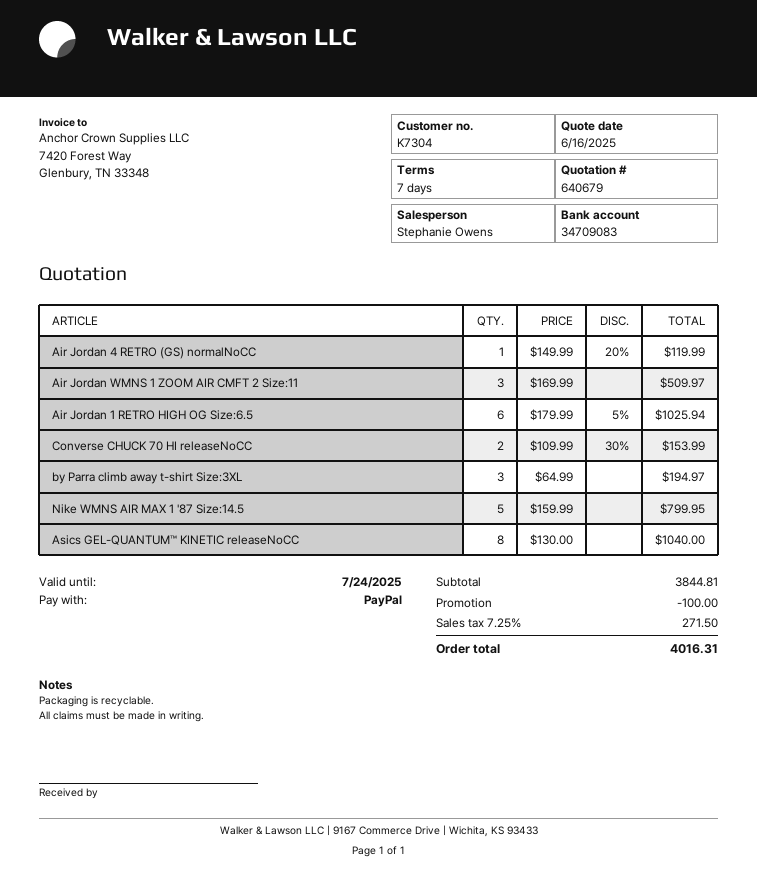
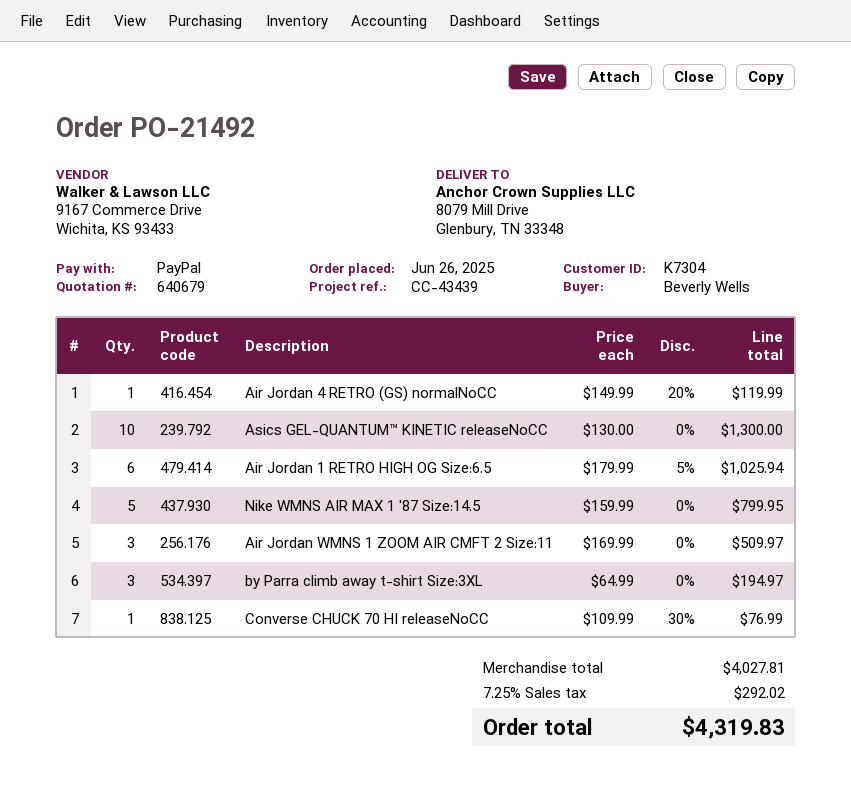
Converse CHUCK 70 HI releaseNoCC: 2 x 109.99 - 30% = 153.99 -> 1 x 109.99 - 30% = 76.99
Asics GEL-QUANTUM™ KINETIC releaseNoCC: 8 x 130.00 = 1040.00 -> 10 x 130.00 = 1300.00
subtotal: 3844.81 -> 4027.81
discount: 100.00 -> none
tax: 7.25% = 271.50 -> 7.25% = 292.02
total: 4016.31 -> 4319.83

